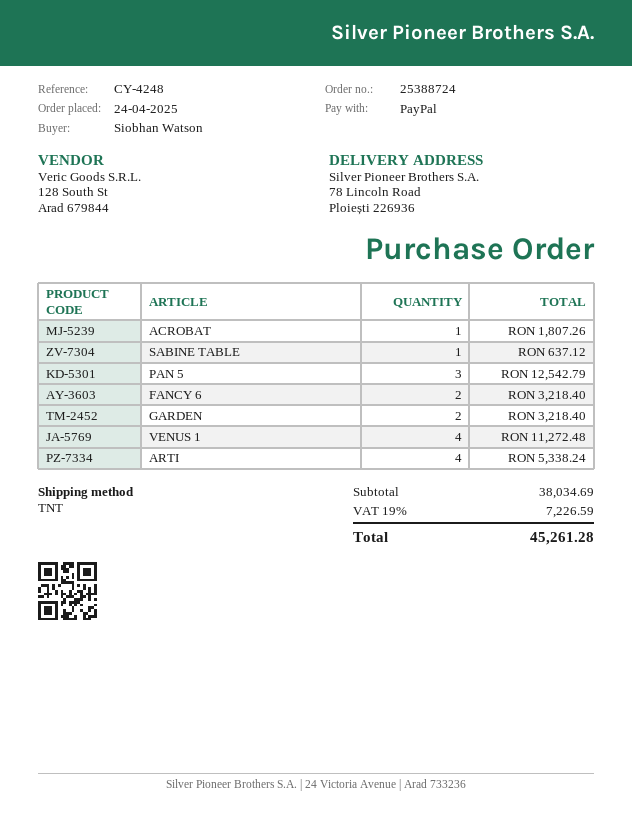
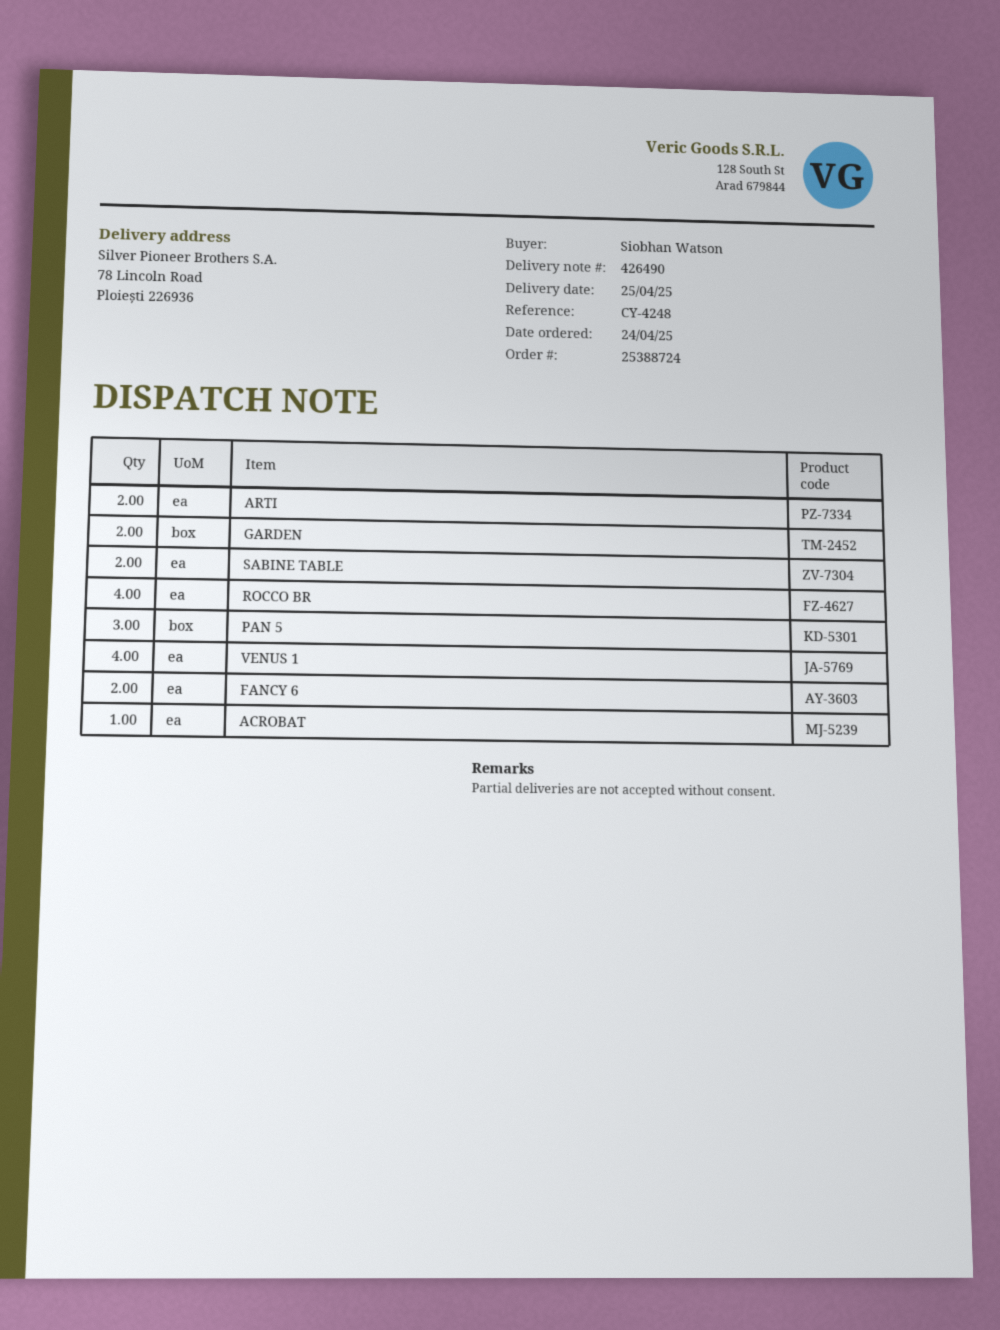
SABINE TABLE: 1 -> 2
ARTI: 4 -> 2
ROCCO BR: none -> 4

